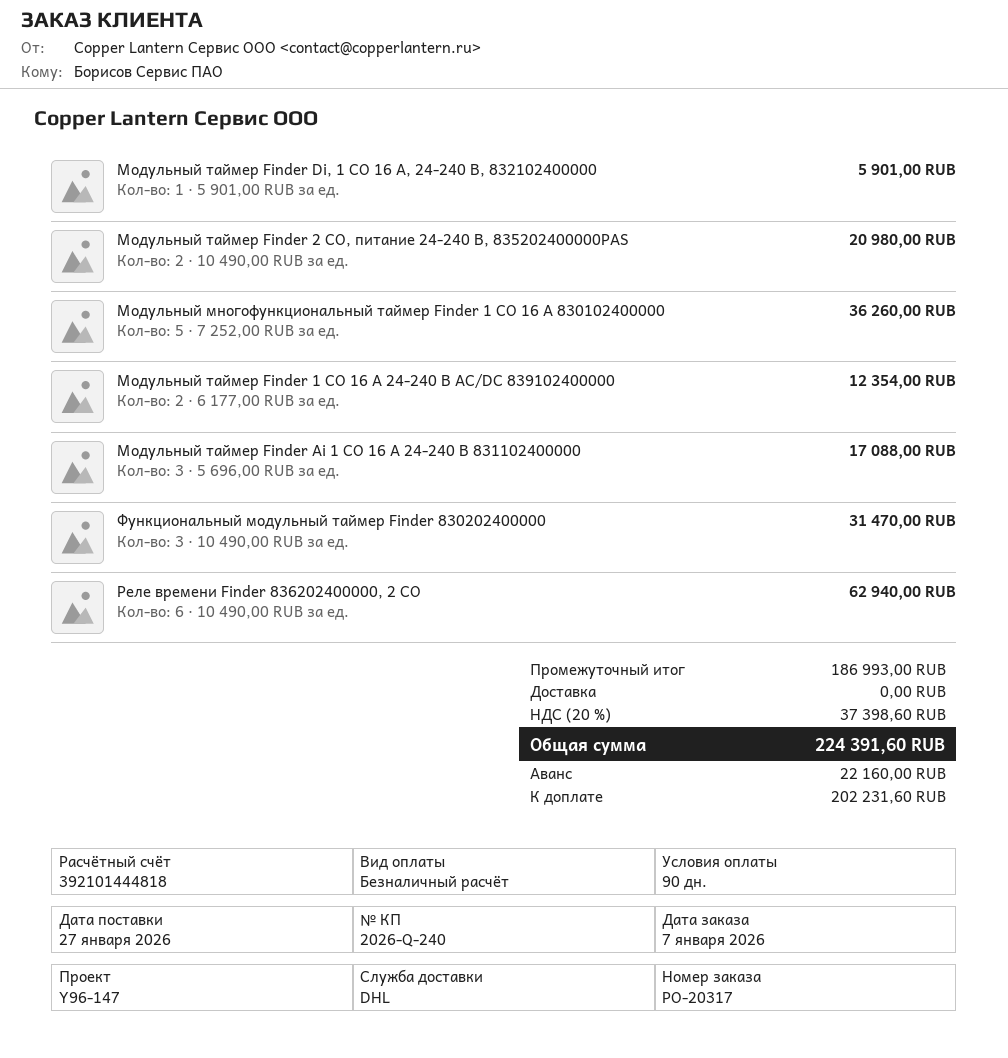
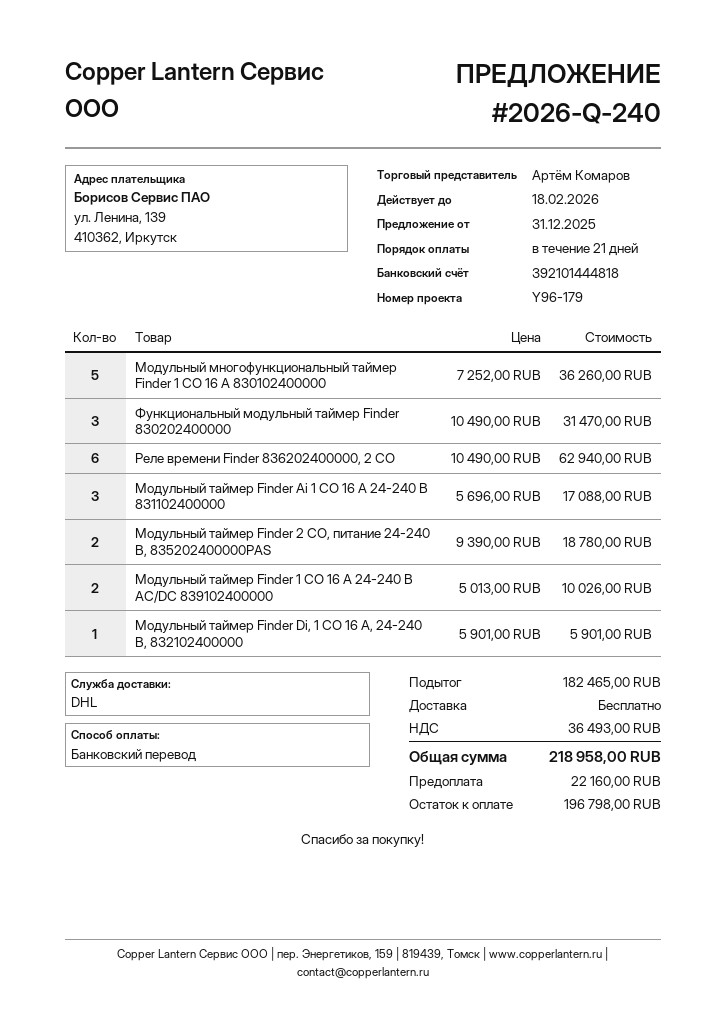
payment terms: 90 days -> 21 days
reference: Y96-147 -> Y96-179
Модульный таймер Finder 2 CO, питание 24-240 В, 835202400000PAS: 2 x 10490.00 = 20980.00 -> 2 x 9390.00 = 18780.00
Модульный таймер Finder 1 CO 16 А 24-240 В AC/DC 839102400000: 2 x 6177.00 = 12354.00 -> 2 x 5013.00 = 10026.00
subtotal: 186993.00 -> 182465.00
tax: 37398.60 -> 36493.00
total: 224391.60 -> 218958.00
balance: 202231.60 -> 196798.00

